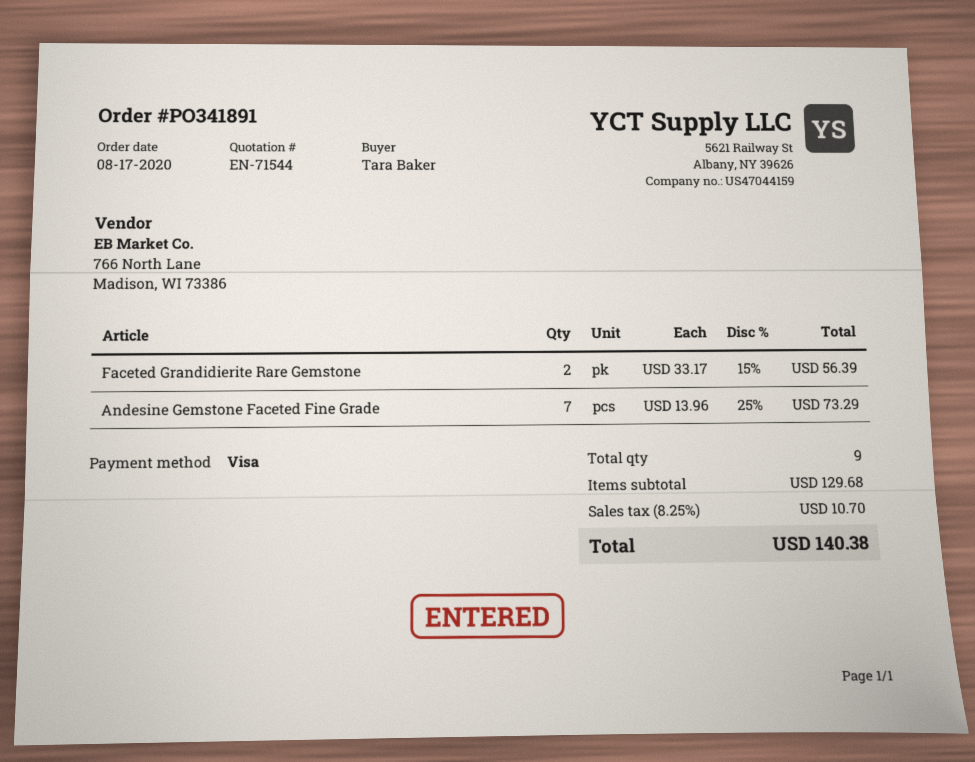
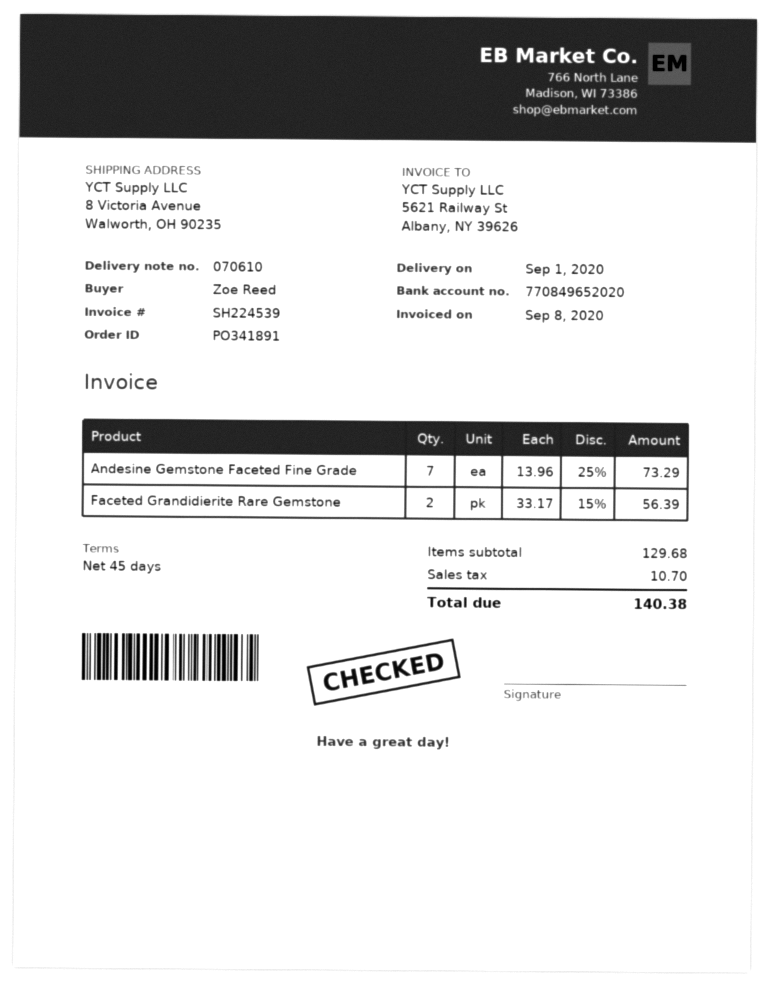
ordered by: Tara Baker -> Zoe Reed

